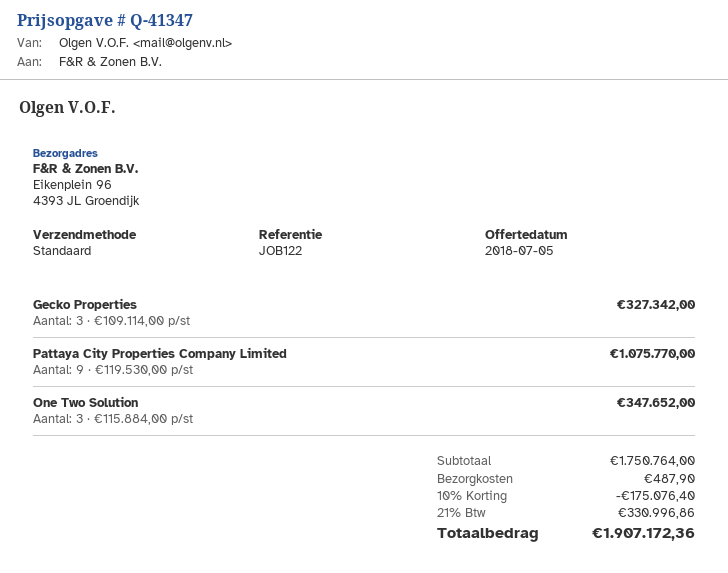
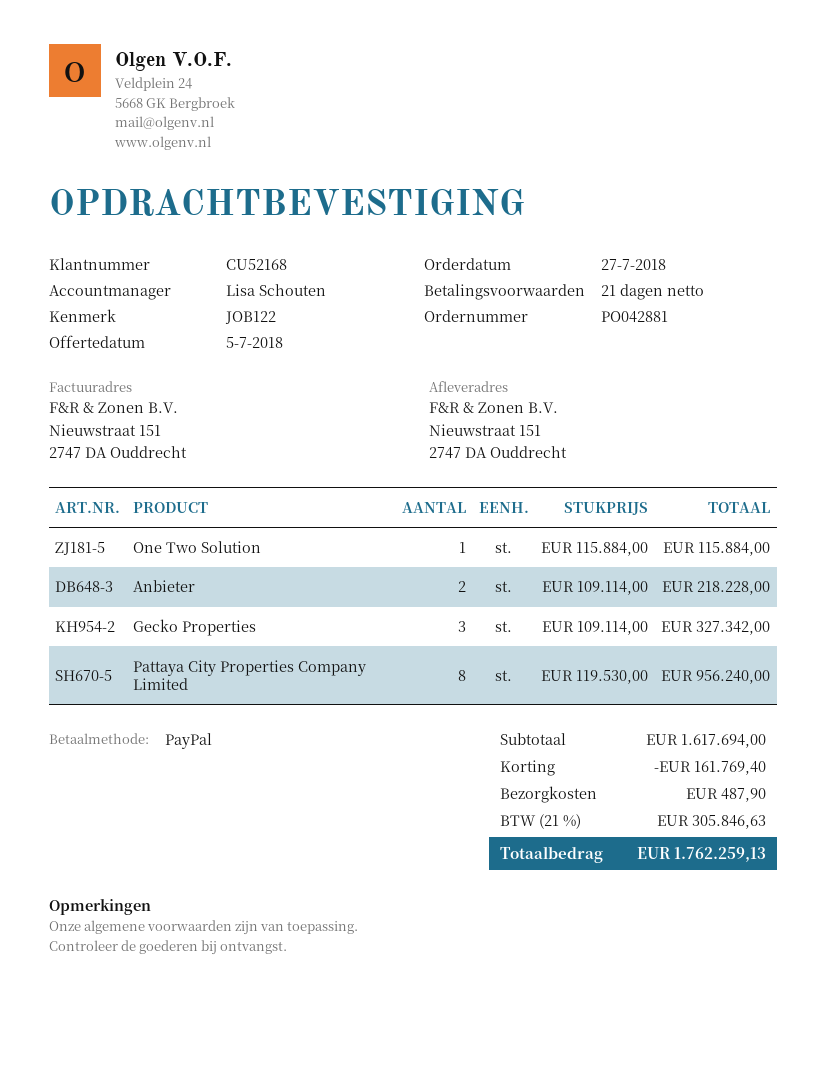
ship to: Eikenplein 96, 4393 JL Groendijk -> Nieuwstraat 151, 2747 DA Ouddrecht
Pattaya City Properties Company Limited: 9 x 119530.00 = 1075770.00 -> 8 x 119530.00 = 956240.00
One Two Solution: 3 x 115884.00 = 347652.00 -> 1 x 115884.00 = 115884.00
Anbieter: none -> 2 x 109114.00 = 218228.00
subtotal: 1750764.00 -> 1617694.00
discount: 175076.40 -> 161769.40
tax: 21% = 330996.86 -> 21% = 305846.63
total: 1907172.36 -> 1762259.13

